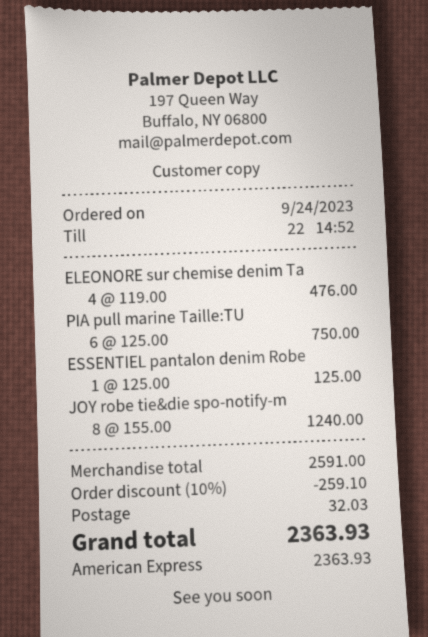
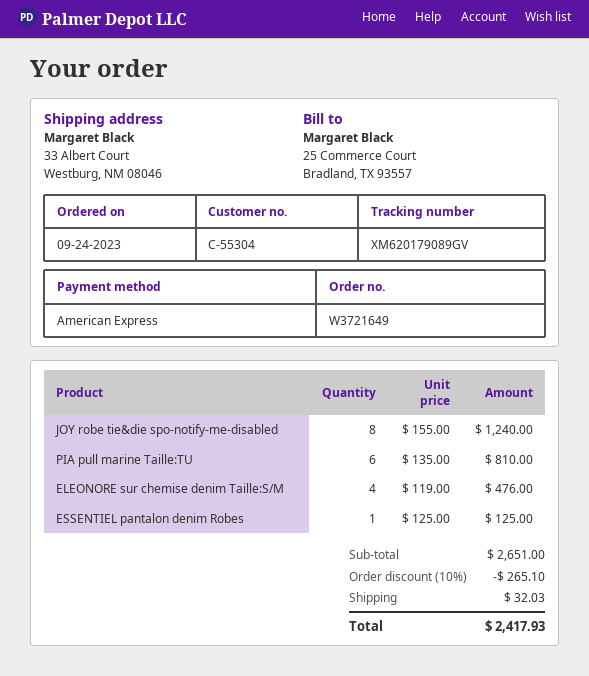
PIA pull marine Taille:TU: 6 x 125.00 = 750.00 -> 6 x 135.00 = 810.00
subtotal: 2591.00 -> 2651.00
discount: 10% = 259.10 -> 10% = 265.10
total: 2363.93 -> 2417.93

